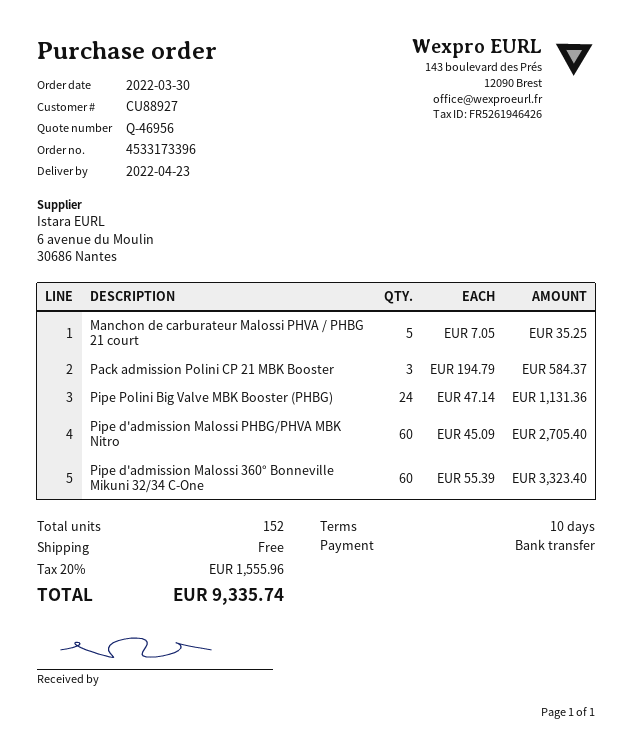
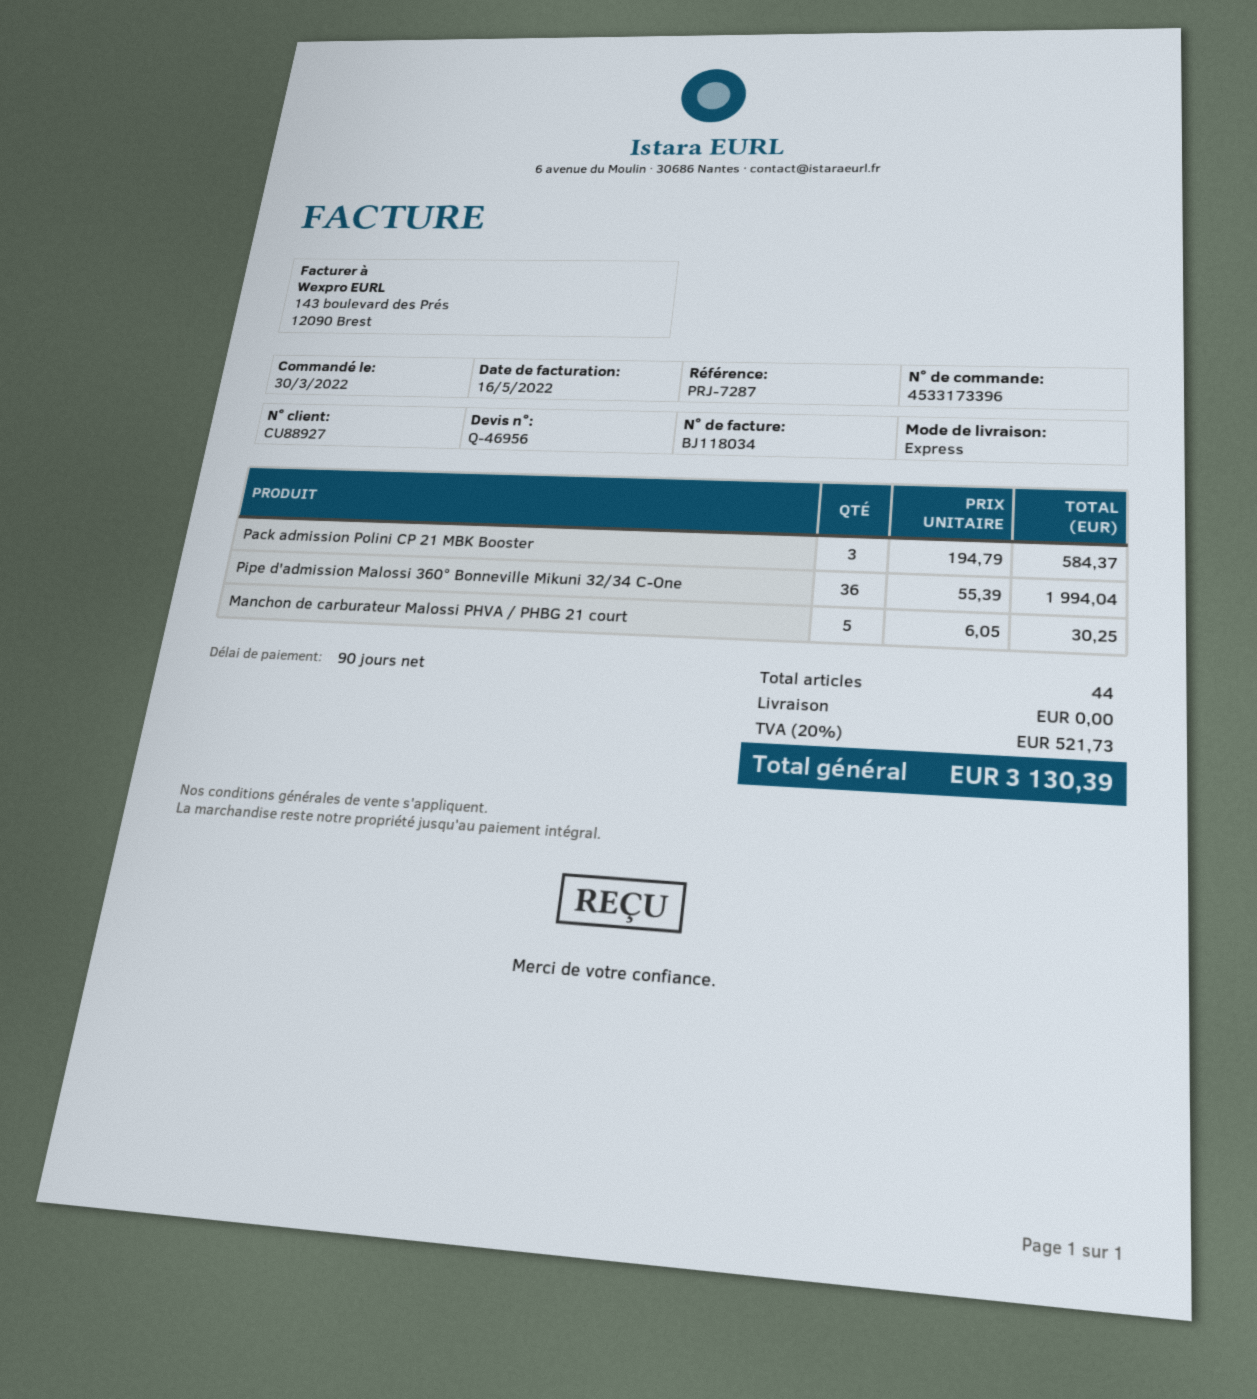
payment terms: 10 days -> 90 days
Manchon de carburateur Malossi PHVA / PHBG 21 court: 5 x 7.05 = 35.25 -> 5 x 6.05 = 30.25
Pipe Polini Big Valve MBK Booster (PHBG): 24 x 47.14 = 1131.36 -> none
Pipe d'admission Malossi PHBG/PHVA MBK Nitro: 60 x 45.09 = 2705.40 -> none
Pipe d'admission Malossi 360° Bonneville Mikuni 32/34 C-One: 60 x 55.39 = 3323.40 -> 36 x 55.39 = 1994.04
total quantity: 152 -> 44
tax: 20% = 1555.96 -> 20% = 521.73
total: 9335.74 -> 3130.39

